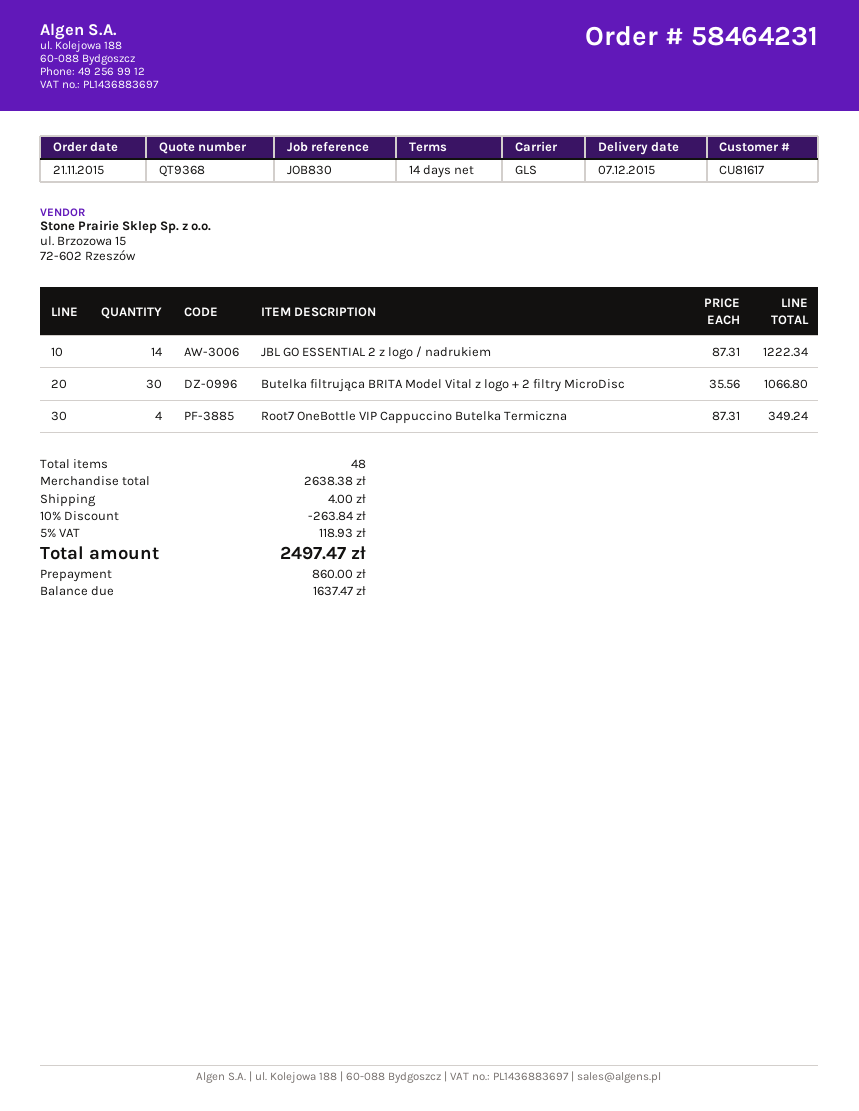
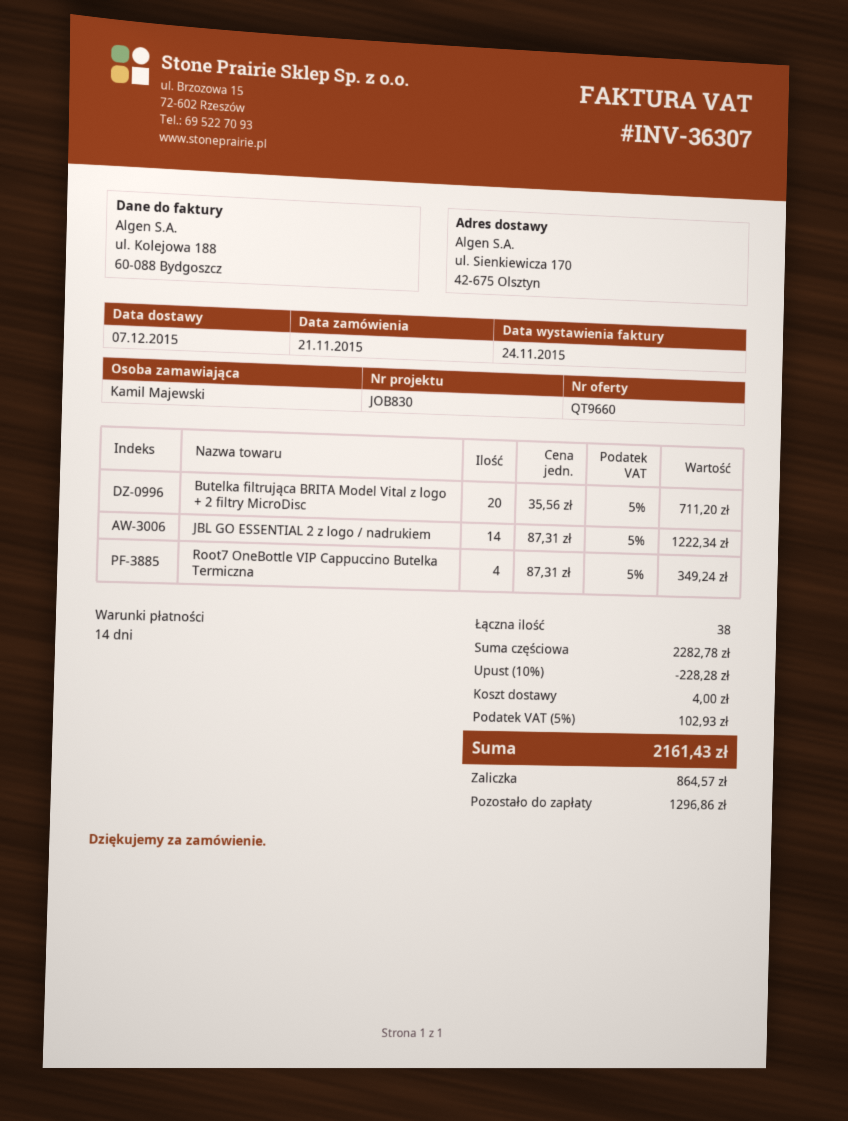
quote number: QT9368 -> QT9660
Butelka filtrująca BRITA Model Vital z logo + 2 filtry MicroDisc: 30 x 35.56 = 1066.80 -> 20 x 35.56 = 711.20
total quantity: 48 -> 38
subtotal: 2638.38 -> 2282.78
discount: 10% = 263.84 -> 10% = 228.28
tax: 5% = 118.93 -> 5% = 102.93
total: 2497.47 -> 2161.43
deposit: 860.00 -> 864.57
balance: 1637.47 -> 1296.86

